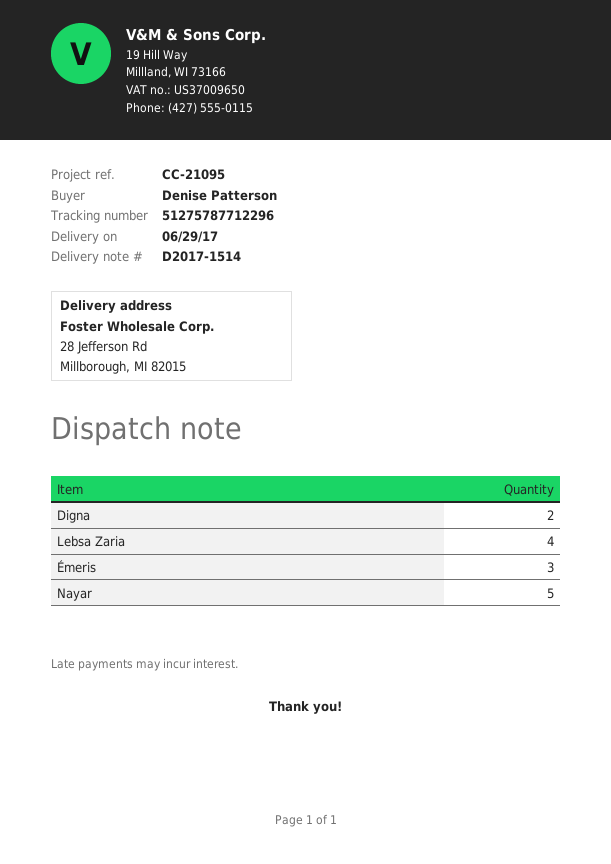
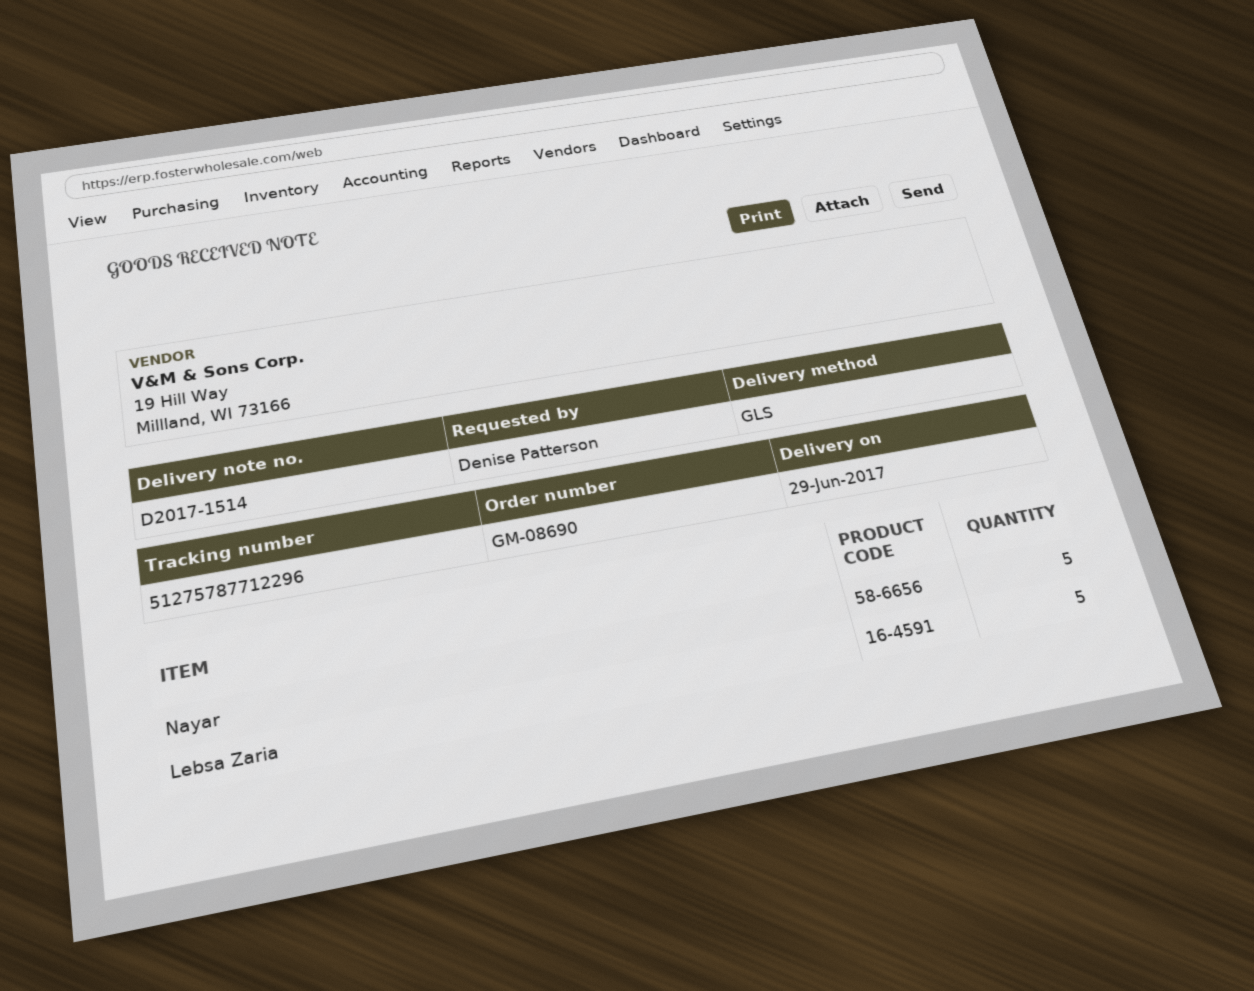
Digna: 2 -> none
Lebsa Zaria: 4 -> 5
Émeris: 3 -> none

